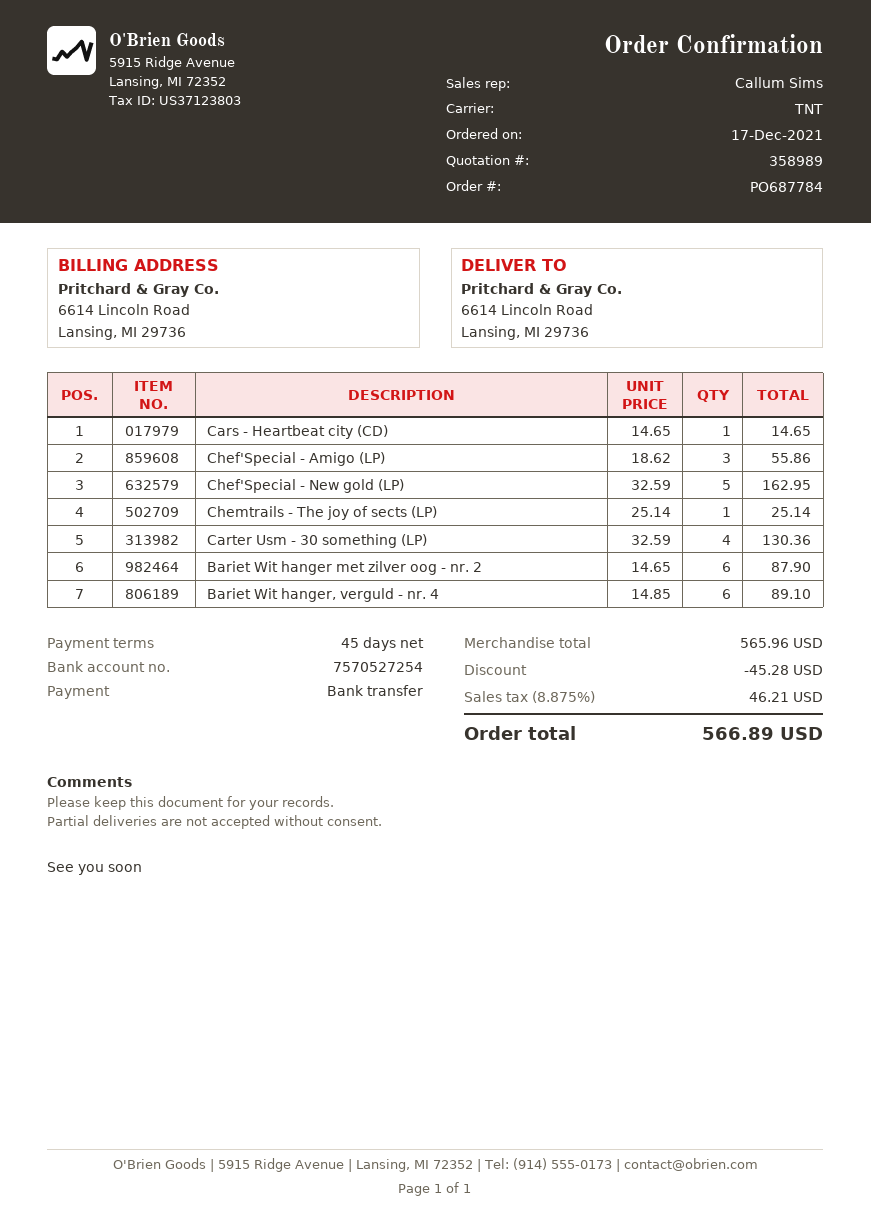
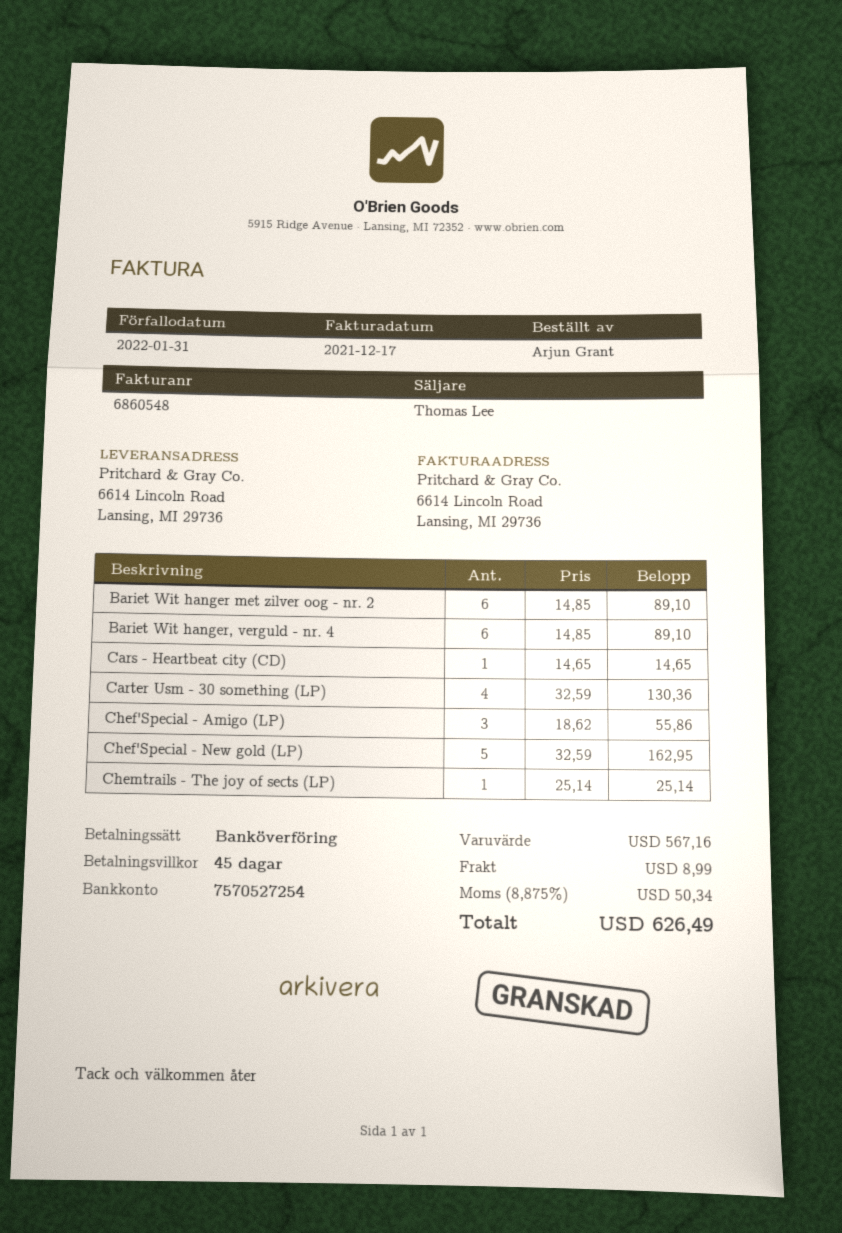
sales rep: Callum Sims -> Thomas Lee
Bariet Wit hanger met zilver oog - nr. 2: 6 x 14.65 = 87.90 -> 6 x 14.85 = 89.10
subtotal: 565.96 -> 567.16
discount: 45.28 -> none
shipping: none -> 8.99
tax: 8.875% = 46.21 -> 8.875% = 50.34
total: 566.89 -> 626.49

